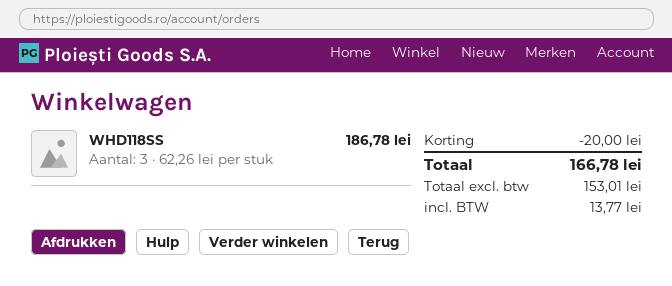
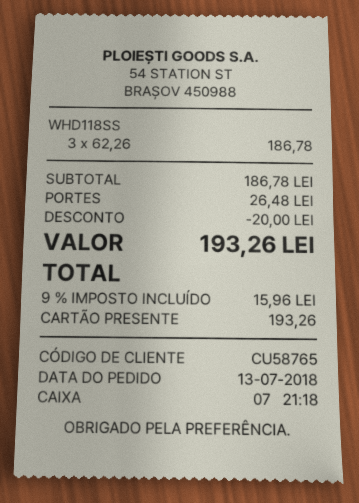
shipping: none -> 26.48
tax: 13.77 -> 15.96
total: 166.78 -> 193.26

